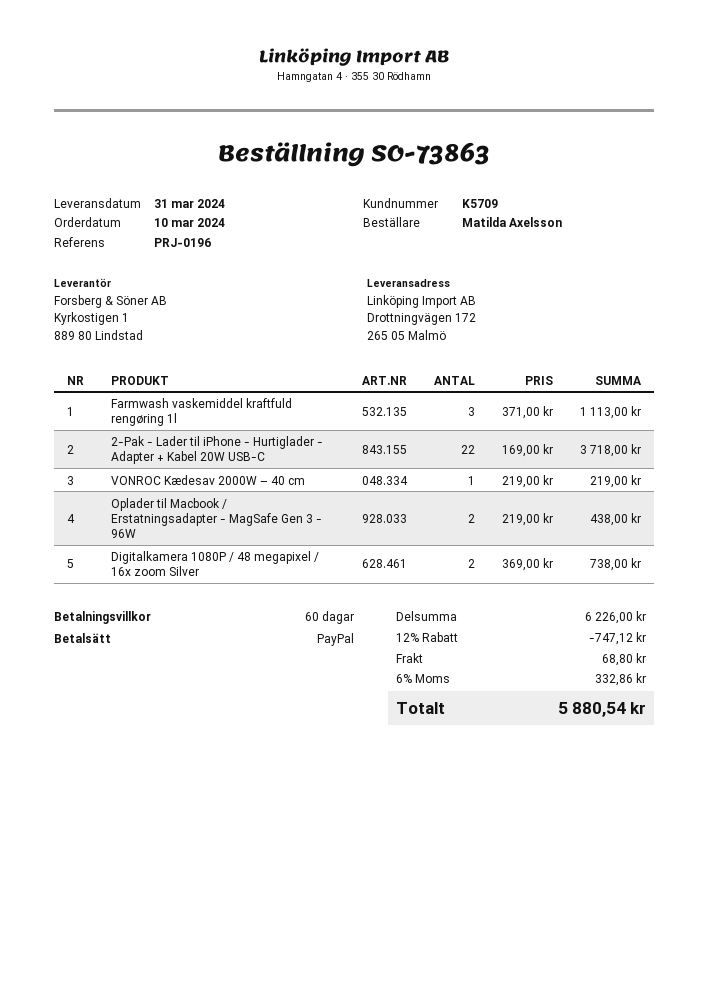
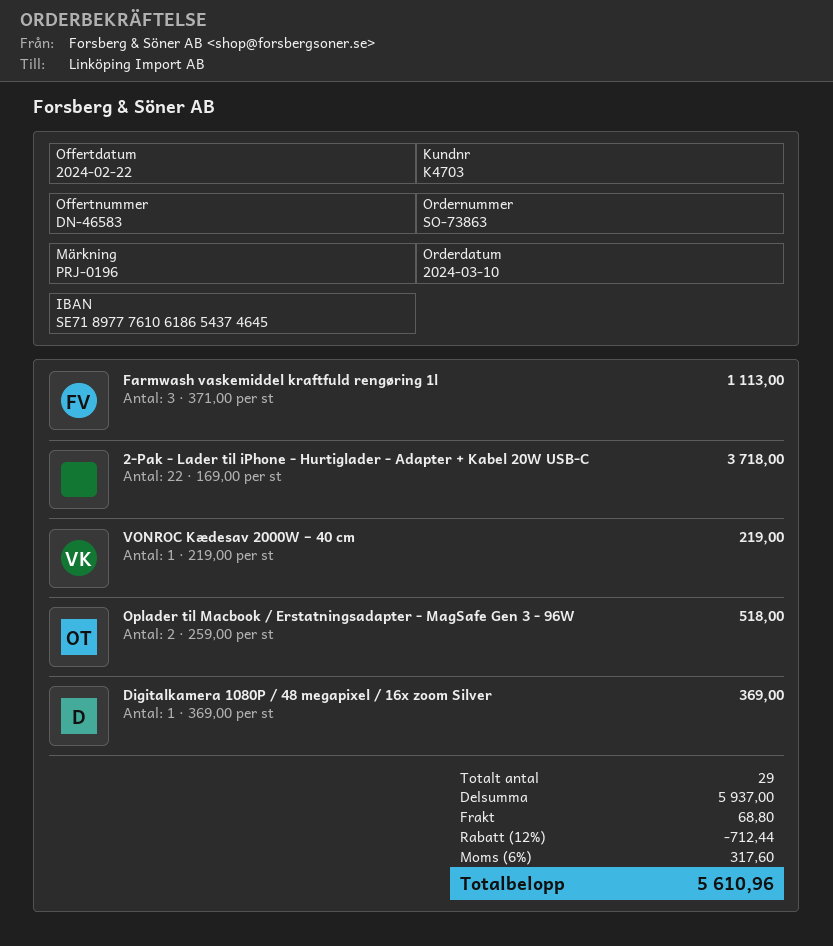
customer number: K5709 -> K4703
Oplader til Macbook / Erstatningsadapter - MagSafe Gen 3 - 96W: 2 x 219.00 = 438.00 -> 2 x 259.00 = 518.00
Digitalkamera 1080P / 48 megapixel / 16x zoom Silver: 2 x 369.00 = 738.00 -> 1 x 369.00 = 369.00
subtotal: 6226.00 -> 5937.00
discount: 12% = 747.12 -> 12% = 712.44
tax: 6% = 332.86 -> 6% = 317.60
total: 5880.54 -> 5610.96

